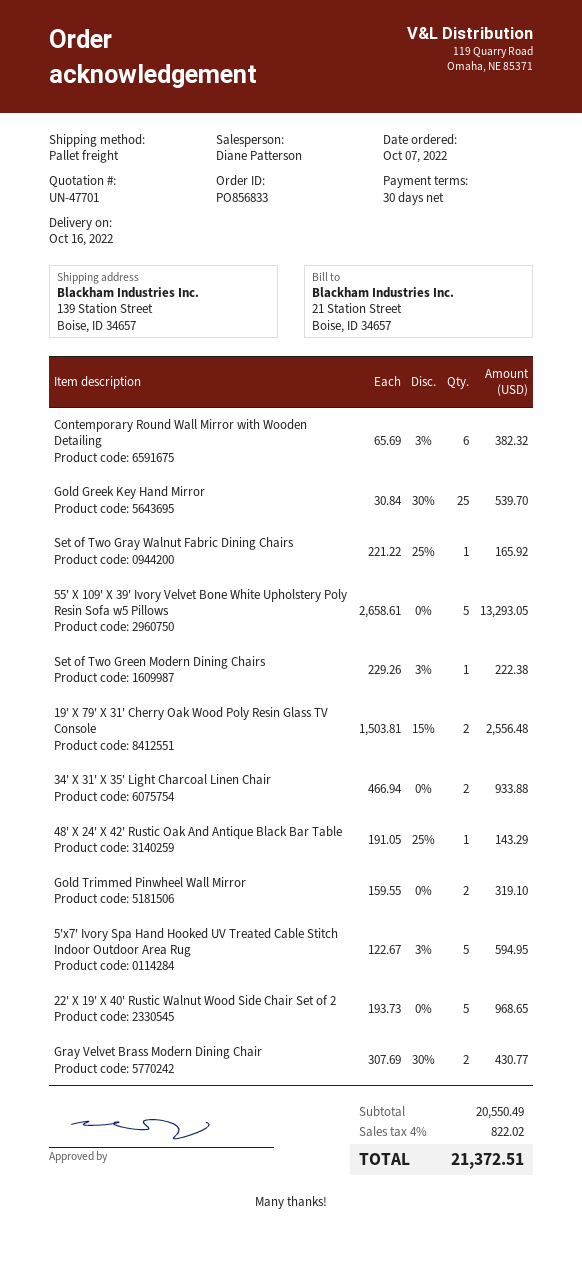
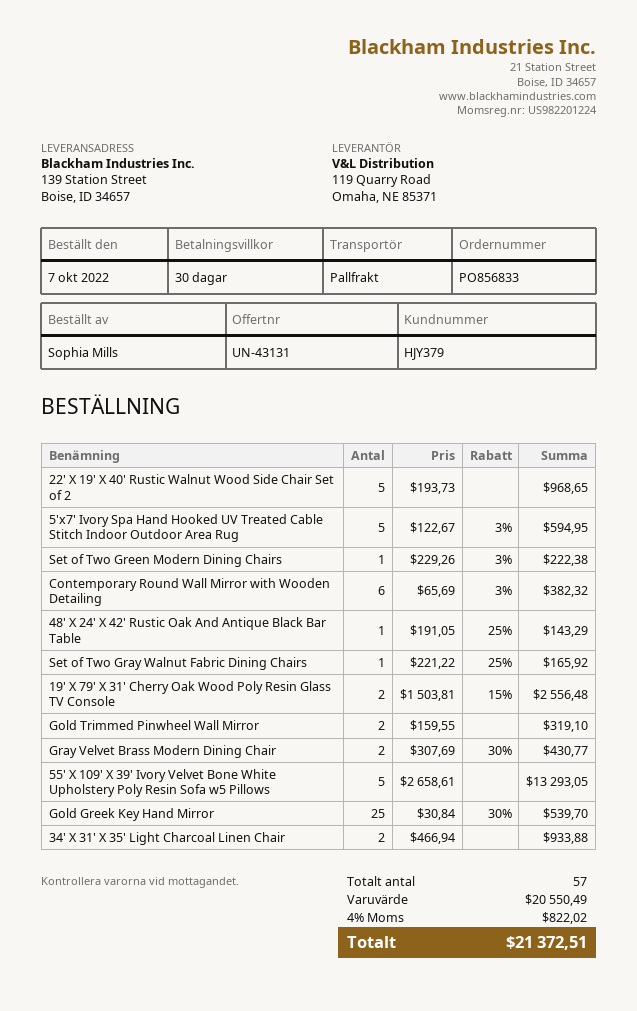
quote number: UN-47701 -> UN-43131

